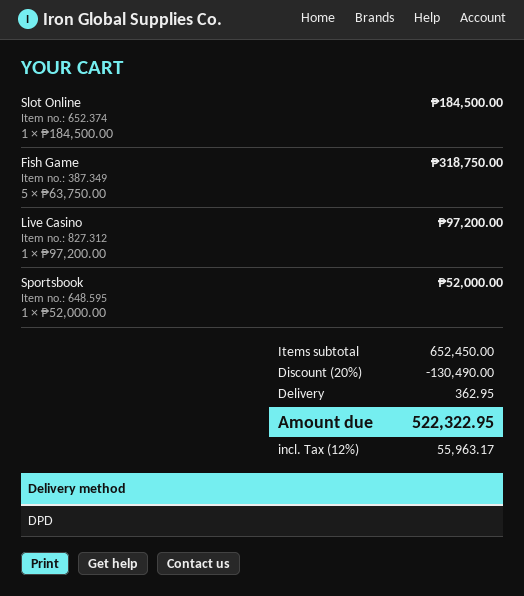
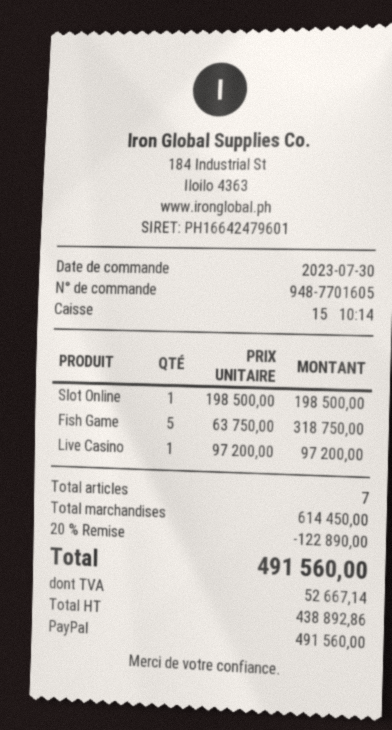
Slot Online: 1 x 184500.00 = 184500.00 -> 1 x 198500.00 = 198500.00
Sportsbook: 1 x 52000.00 = 52000.00 -> none
subtotal: 652450.00 -> 614450.00
discount: 20% = 130490.00 -> 20% = 122890.00
shipping: 362.95 -> none
tax: 55963.17 -> 52667.14
total: 522322.95 -> 491560.00

